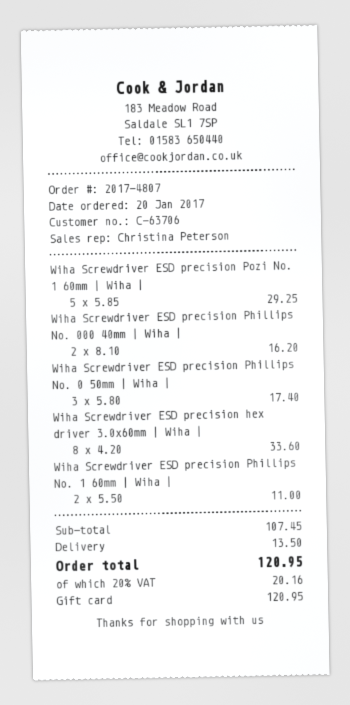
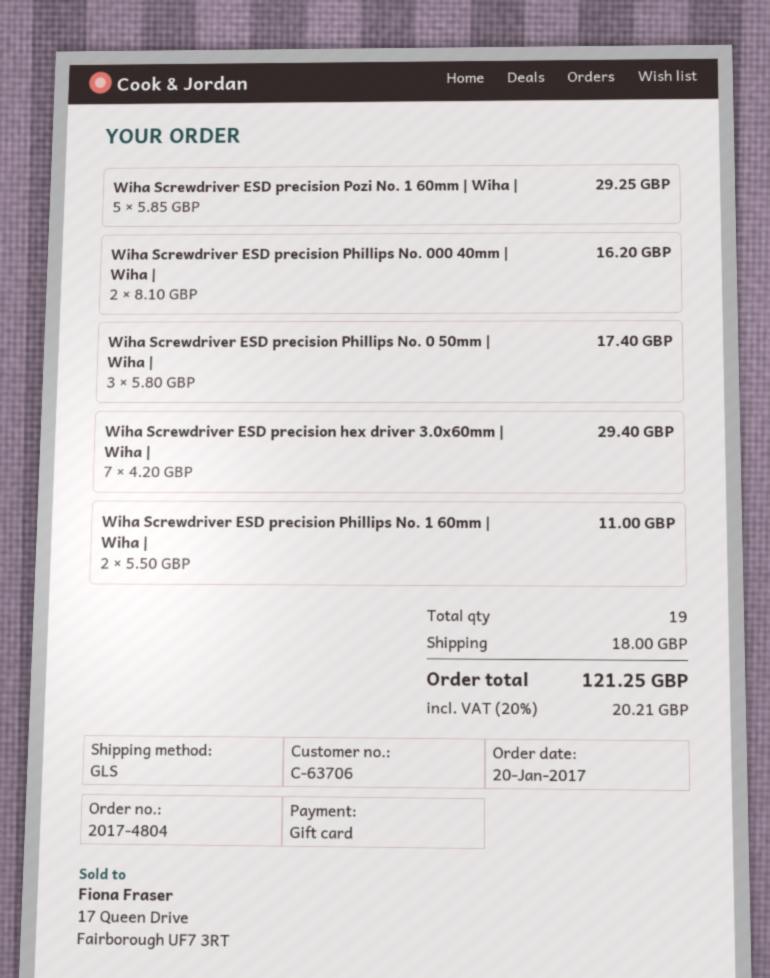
order number: 2017-4807 -> 2017-4804
Wiha Screwdriver ESD precision hex driver 3.0x60mm | Wiha |: 8 x 4.20 = 33.60 -> 7 x 4.20 = 29.40
shipping: 13.50 -> 18.00
tax: 20% = 20.16 -> 20% = 20.21
total: 120.95 -> 121.25

